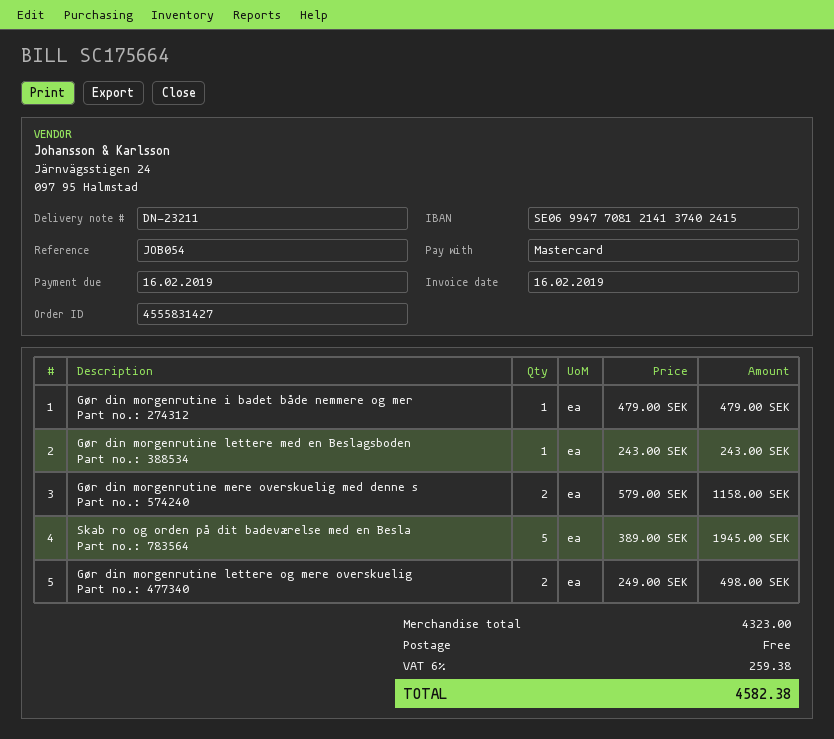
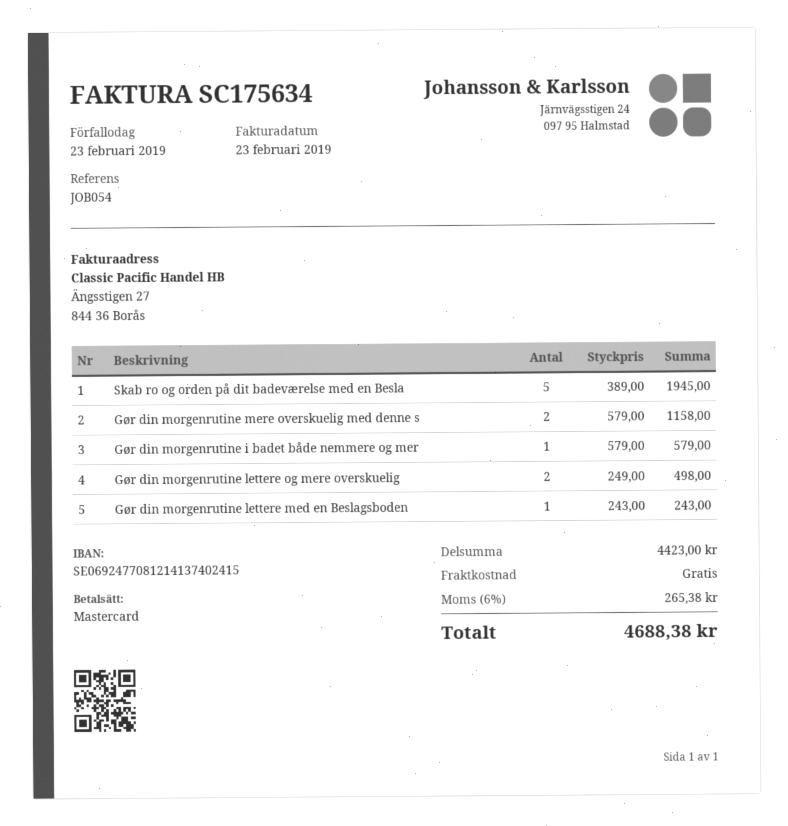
invoice number: SC175664 -> SC175634
invoice date: 2019-02-16 -> 2019-02-23
due date: 2019-02-16 -> 2019-02-23
bank account: SE0699477081214137402415 -> SE0692477081214137402415
Gør din morgenrutine i badet både nemmere og mer: 1 x 479.00 = 479.00 -> 1 x 579.00 = 579.00
subtotal: 4323.00 -> 4423.00
tax: 6% = 259.38 -> 6% = 265.38
total: 4582.38 -> 4688.38

